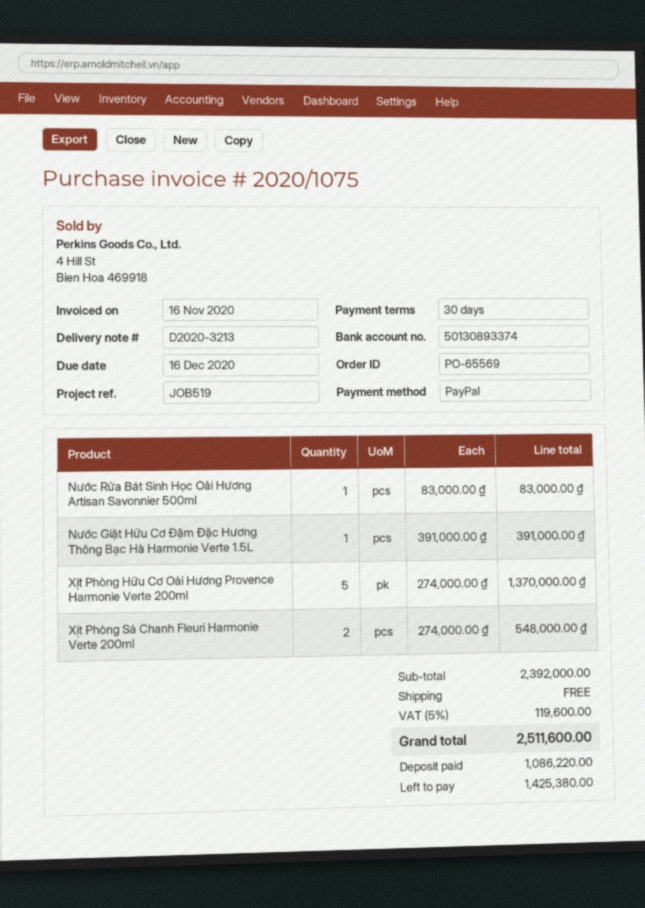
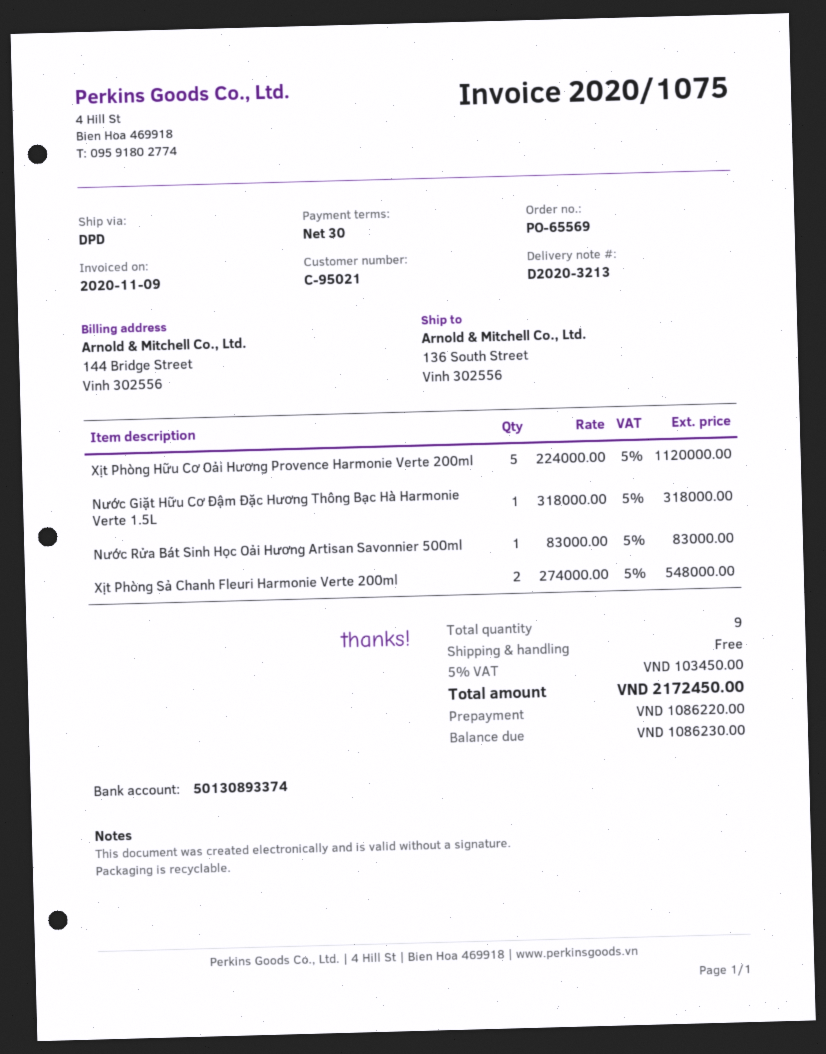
invoice date: 2020-11-16 -> 2020-11-09
Nước Giặt Hữu Cơ Đậm Đặc Hương Thông Bạc Hà Harmonie Verte 1.5L: 1 x 391000.00 = 391000.00 -> 1 x 318000.00 = 318000.00
Xịt Phòng Hữu Cơ Oải Hương Provence Harmonie Verte 200ml: 5 x 274000.00 = 1370000.00 -> 5 x 224000.00 = 1120000.00
tax: 5% = 119600.00 -> 5% = 103450.00
total: 2511600.00 -> 2172450.00
balance: 1425380.00 -> 1086230.00

